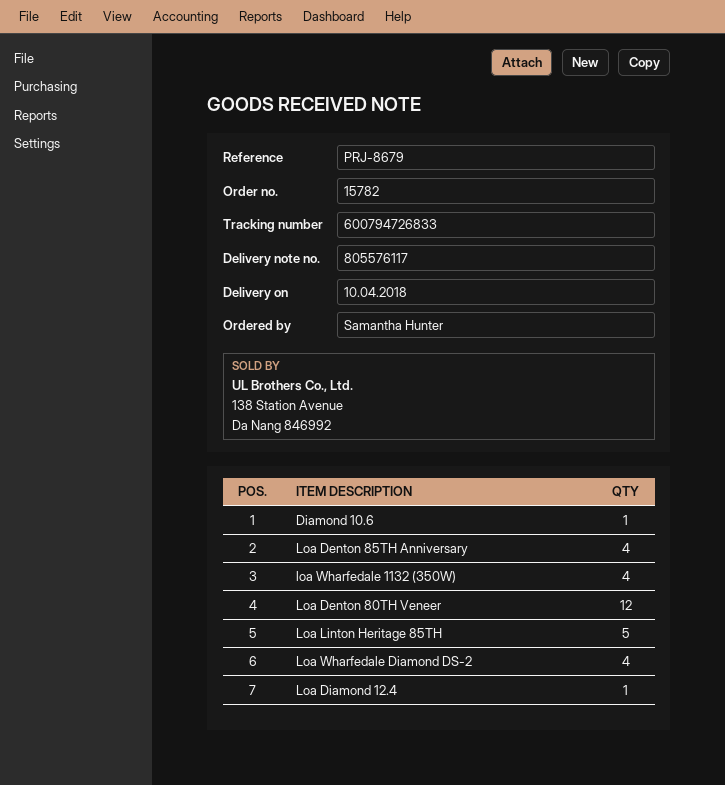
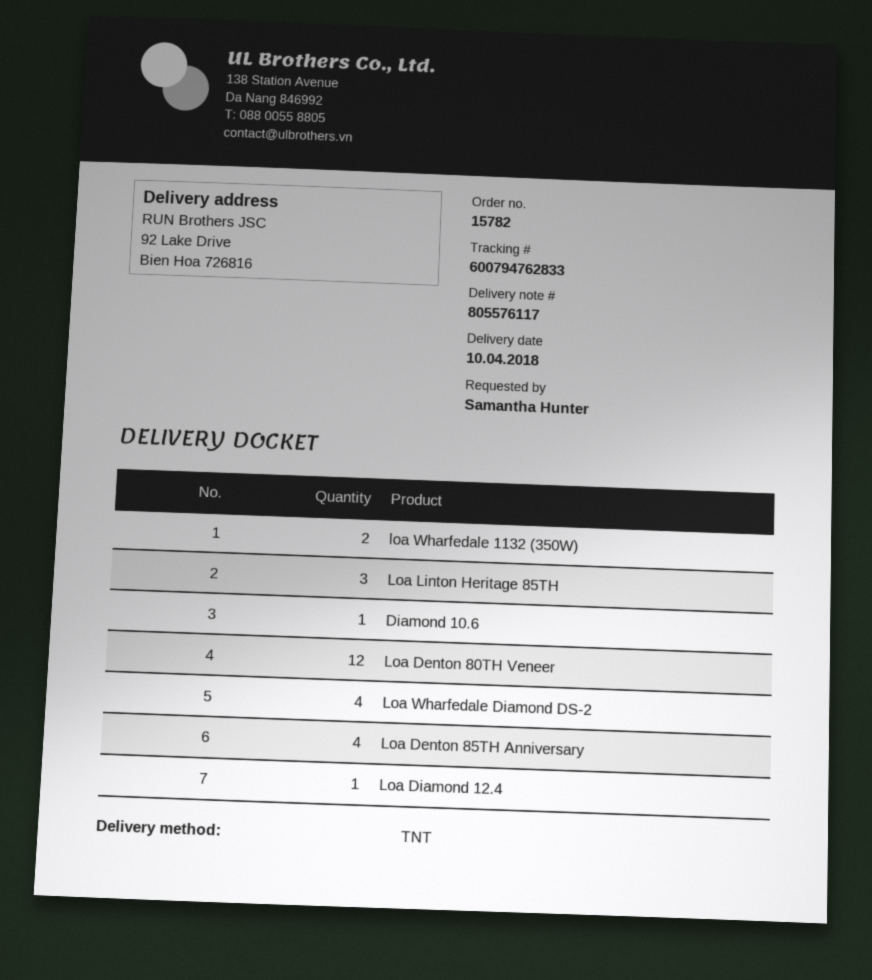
tracking number: 600794726833 -> 600794762833
loa Wharfedale 1132 (350W): 4 -> 2
Loa Linton Heritage 85TH: 5 -> 3

